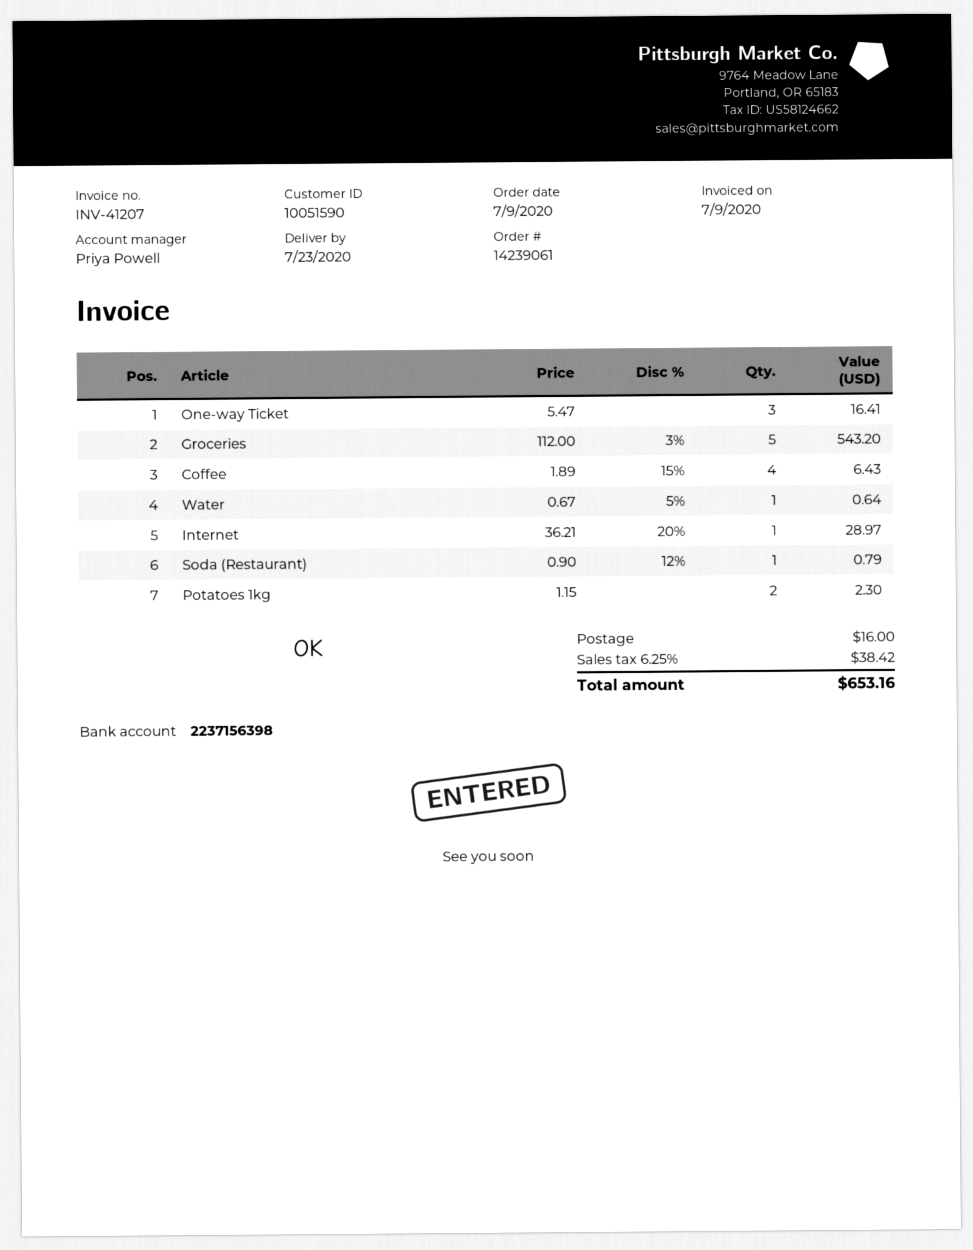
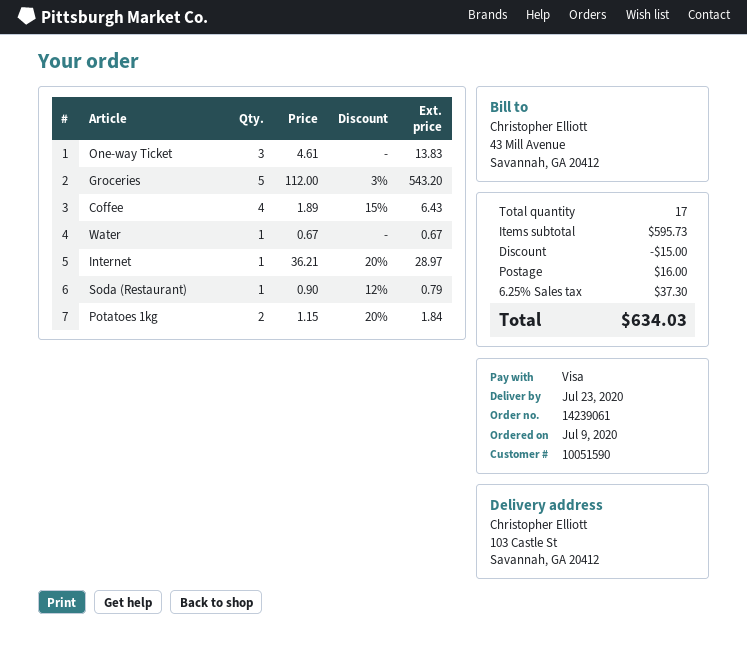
One-way Ticket: 3 x 5.47 = 16.41 -> 3 x 4.61 = 13.83
Water: 1 x 0.67 - 5% = 0.64 -> 1 x 0.67 = 0.67
Potatoes 1kg: 2 x 1.15 = 2.30 -> 2 x 1.15 - 20% = 1.84
discount: none -> 15.00
tax: 6.25% = 38.42 -> 6.25% = 37.30
total: 653.16 -> 634.03

